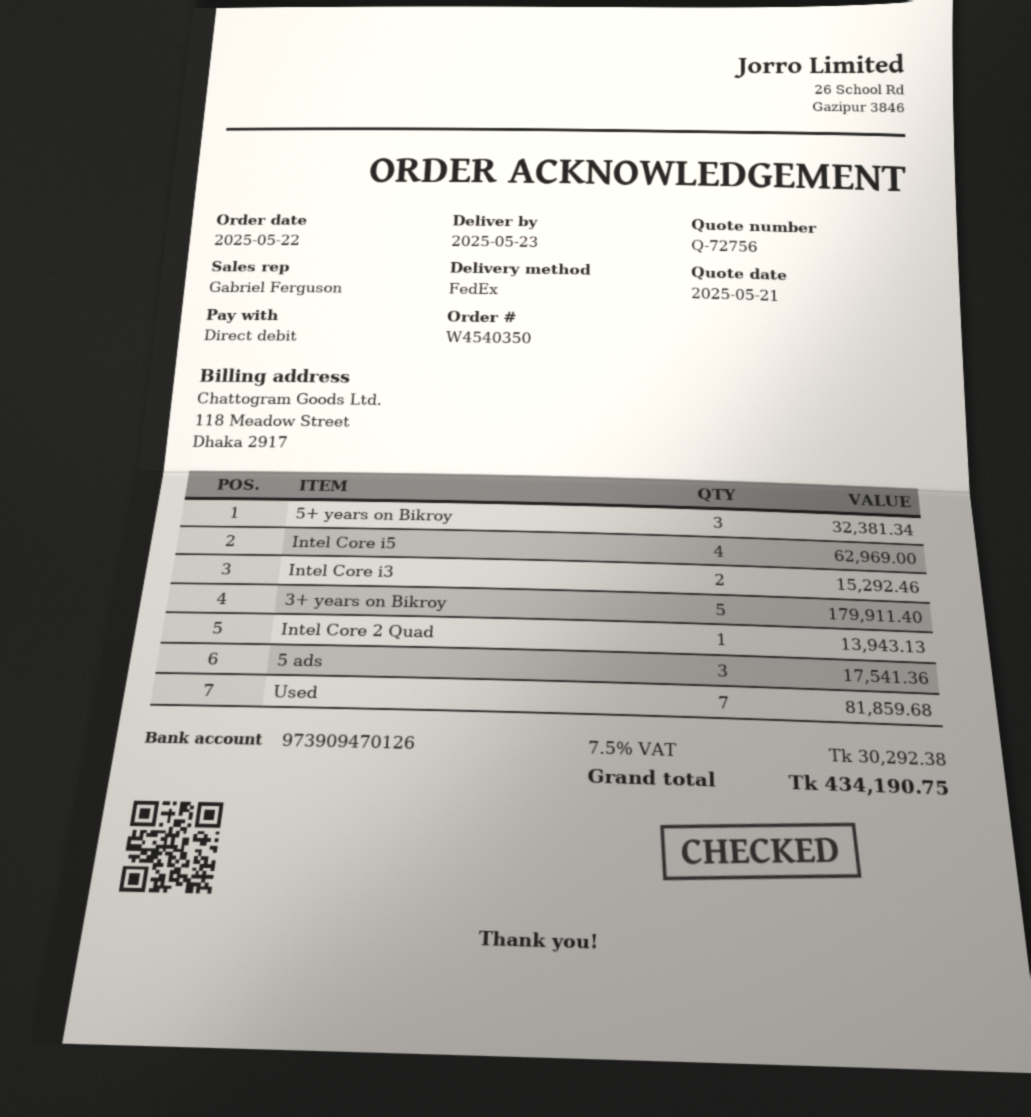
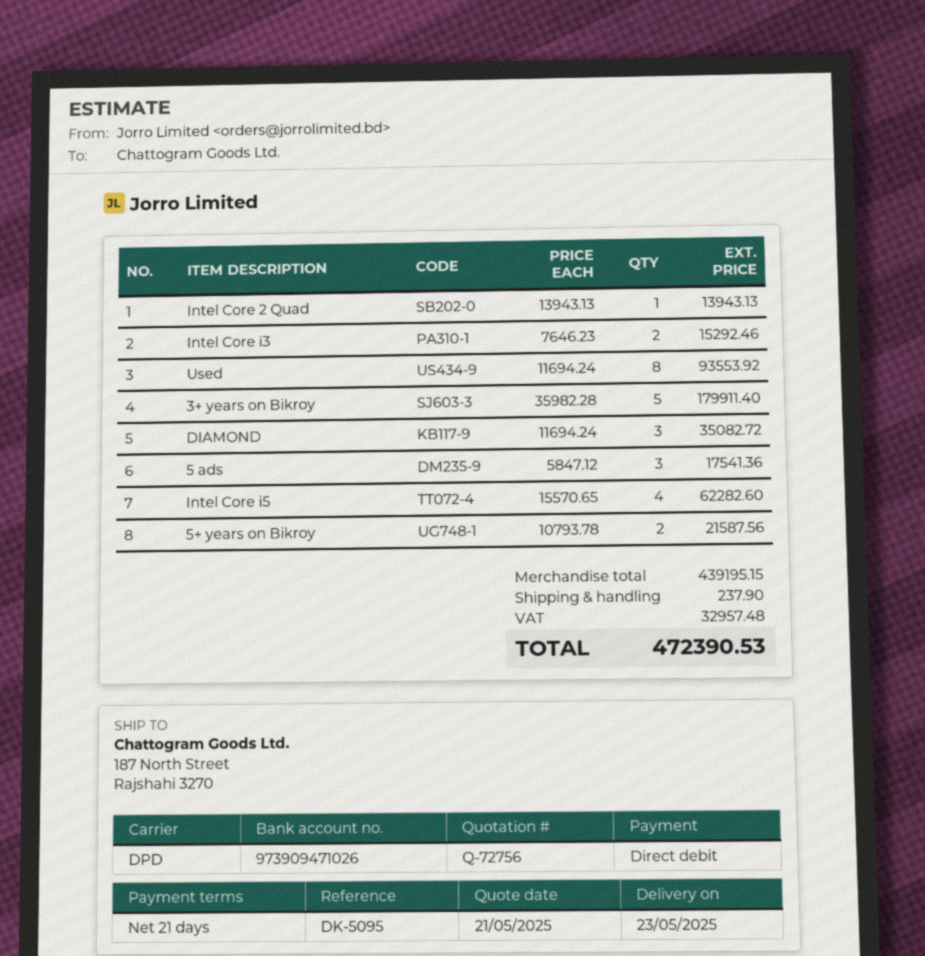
bank account: 973909470126 -> 973909471026
shipping method: FedEx -> DPD
5+ years on Bikroy: 3 for 32381.34 -> 2 for 21587.56
Intel Core i5: 4 for 62969.00 -> 4 for 62282.60
Used: 7 for 81859.68 -> 8 for 93553.92
DIAMOND: none -> 3 for 35082.72
shipping: none -> 237.90
tax: 30292.38 -> 32957.48
total: 434190.75 -> 472390.53

